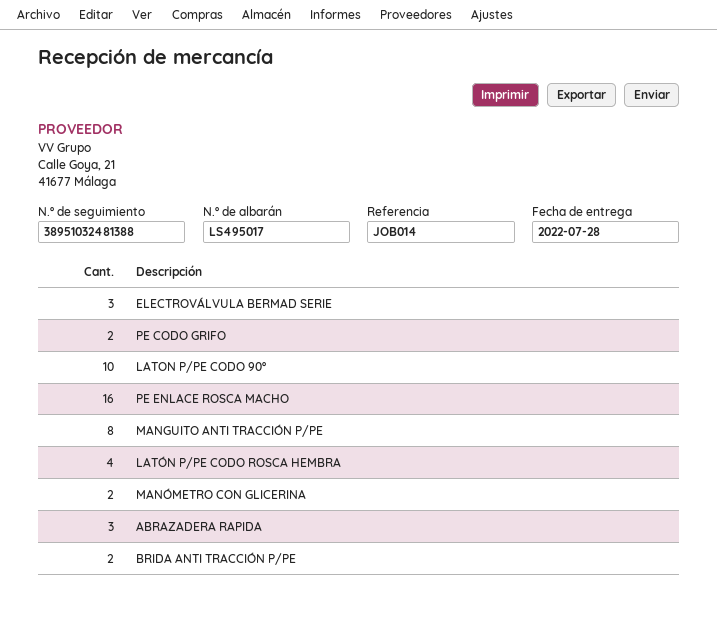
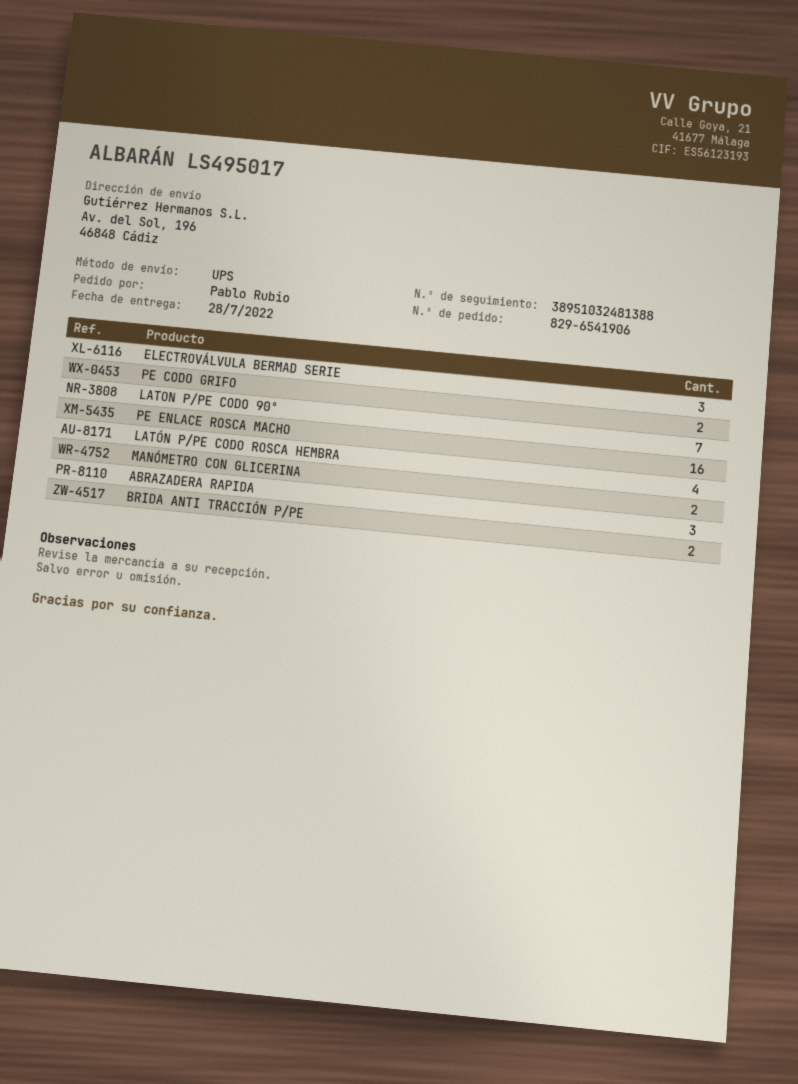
LATON P/PE CODO 90º: 10 -> 7
MANGUITO ANTI TRACCIÓN P/PE: 8 -> none

